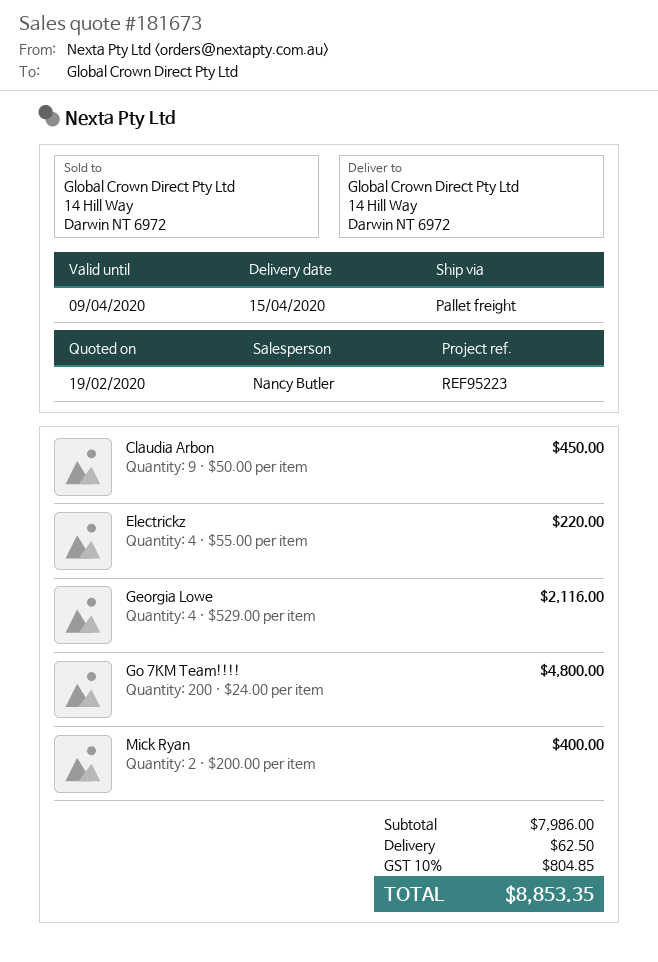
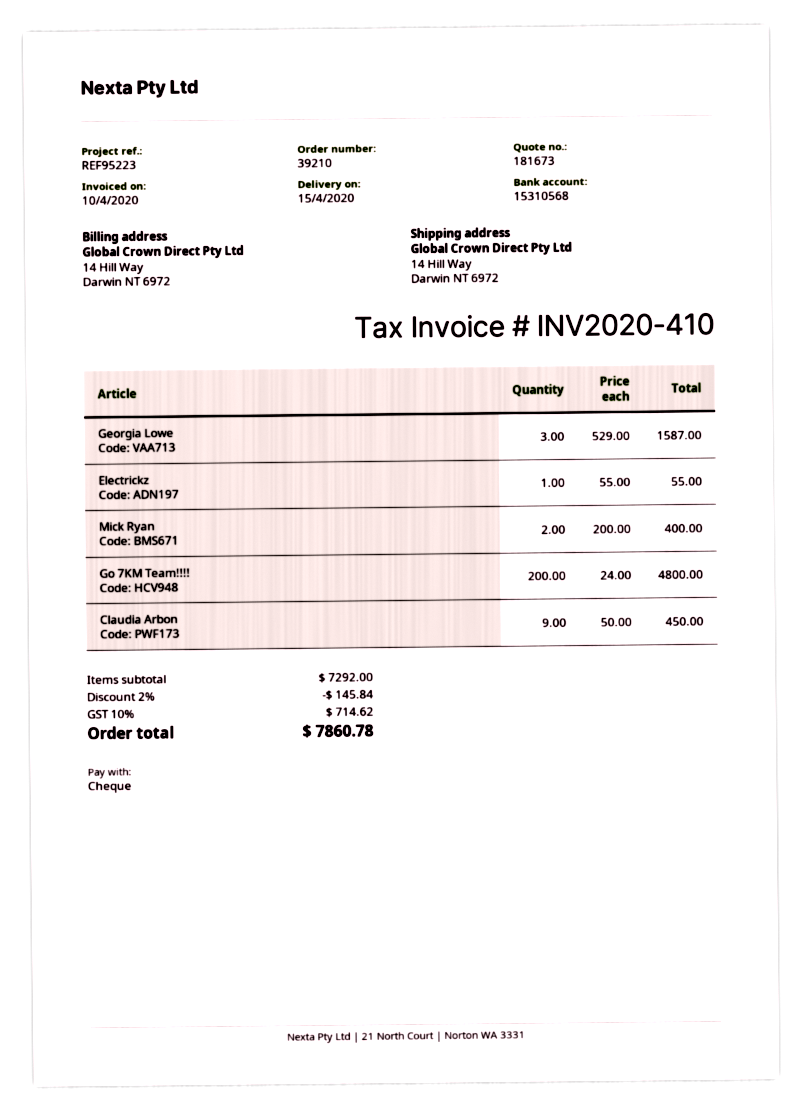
Electrickz: 4 x 55.00 = 220.00 -> 1 x 55.00 = 55.00
Georgia Lowe: 4 x 529.00 = 2116.00 -> 3 x 529.00 = 1587.00
subtotal: 7986.00 -> 7292.00
discount: none -> 2% = 145.84
shipping: 62.50 -> none
tax: 10% = 804.85 -> 10% = 714.62
total: 8853.35 -> 7860.78

